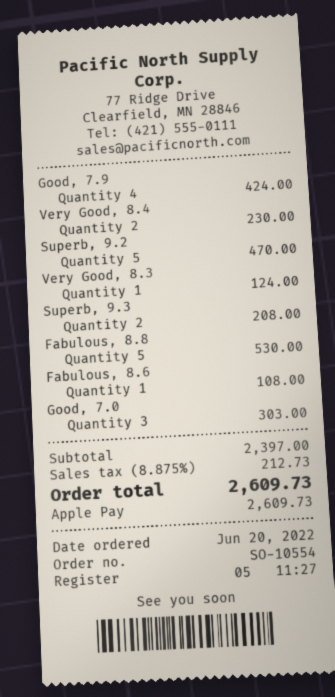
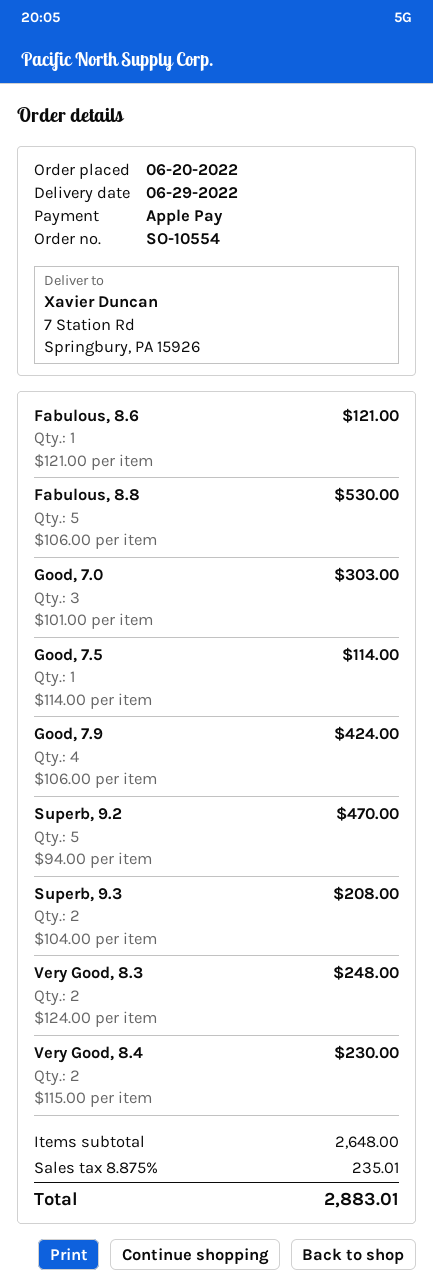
Very Good, 8.3: 1 for 124.00 -> 2 for 248.00
Fabulous, 8.6: 1 for 108.00 -> 1 for 121.00
Good, 7.5: none -> 1 for 114.00
subtotal: 2397.00 -> 2648.00
tax: 8.875% = 212.73 -> 8.875% = 235.01
total: 2609.73 -> 2883.01

